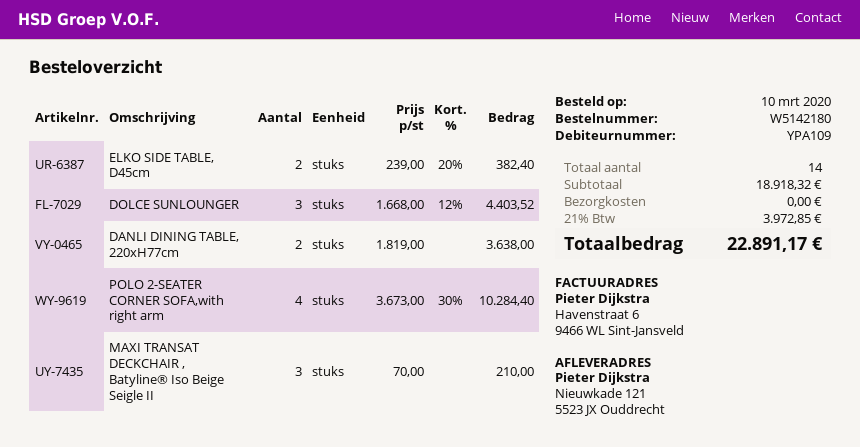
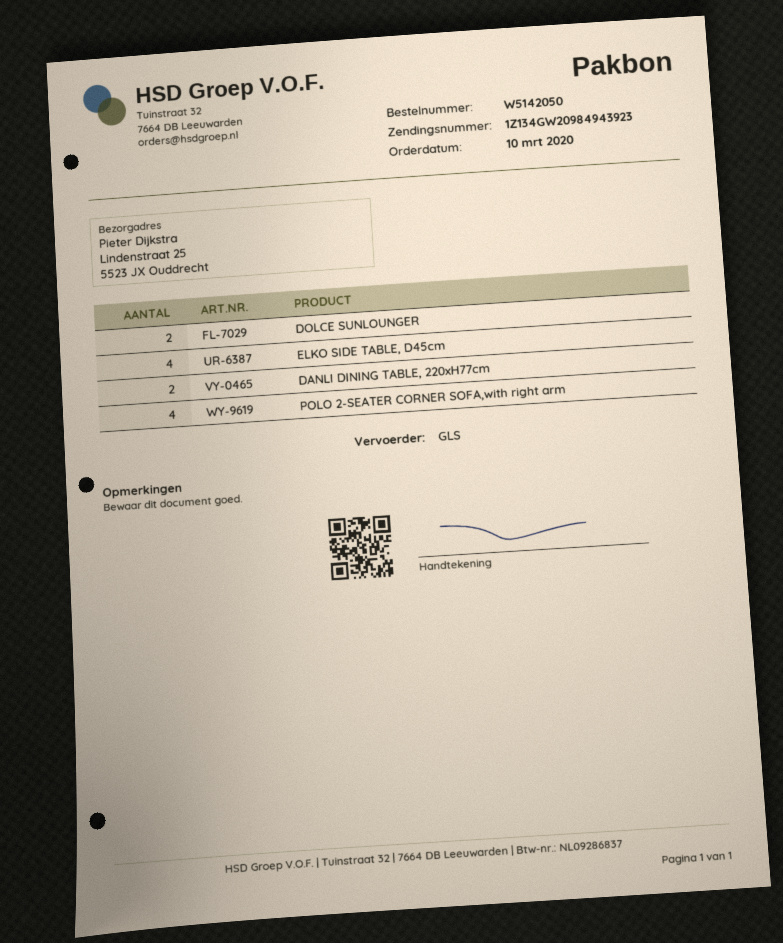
order number: W5142180 -> W5142050
ship to: Nieuwkade 121, 5523 JX Ouddrecht -> Lindenstraat 25, 5523 JX Ouddrecht
ELKO SIDE TABLE, D45cm: 2 -> 4
DOLCE SUNLOUNGER: 3 -> 2
MAXI TRANSAT DECKCHAIR , Batyline® Iso Beige Seigle II: 3 -> none

